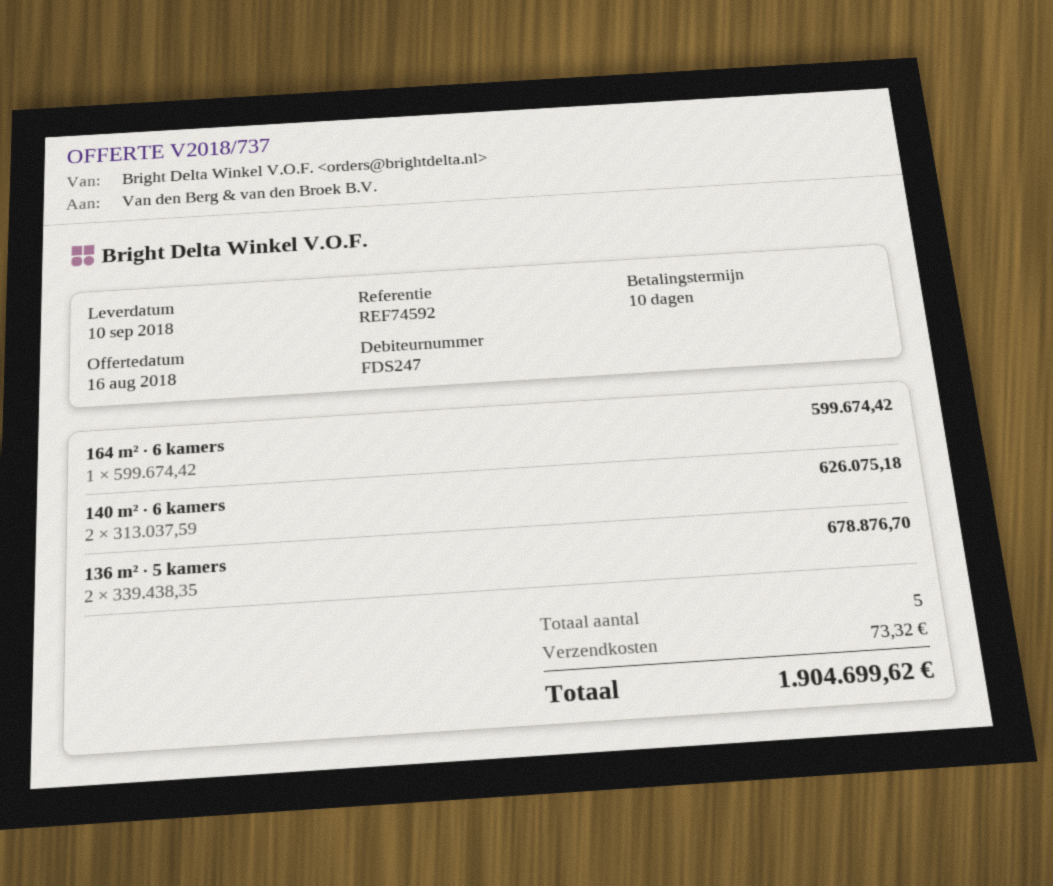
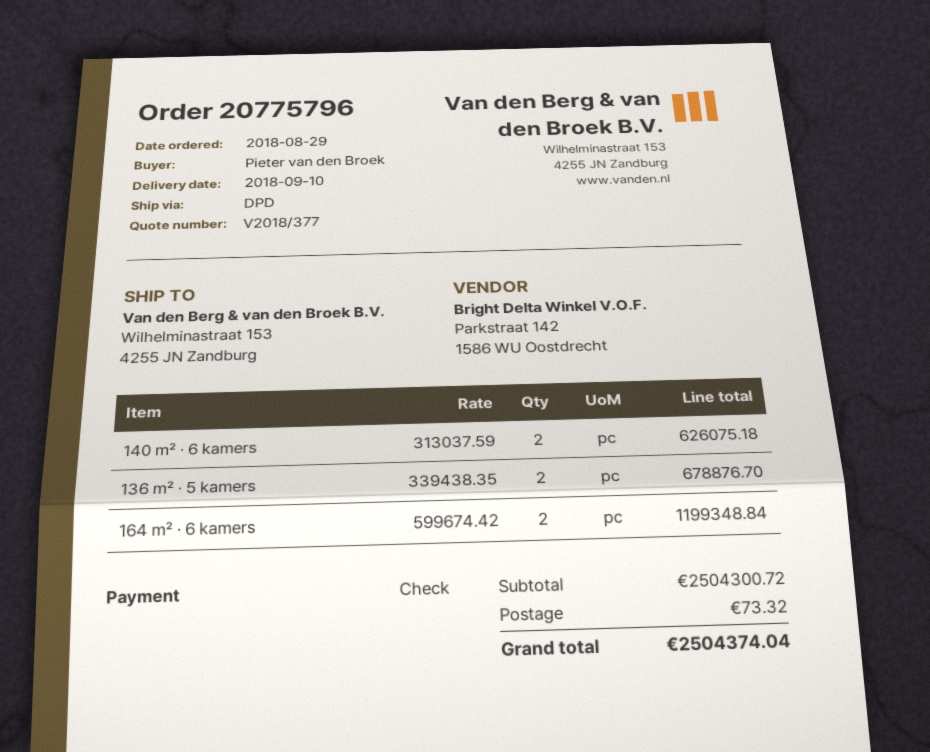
quote number: V2018/737 -> V2018/377
164 m² · 6 kamers: 1 x 599674.42 = 599674.42 -> 2 x 599674.42 = 1199348.84
total: 1904699.62 -> 2504374.04

